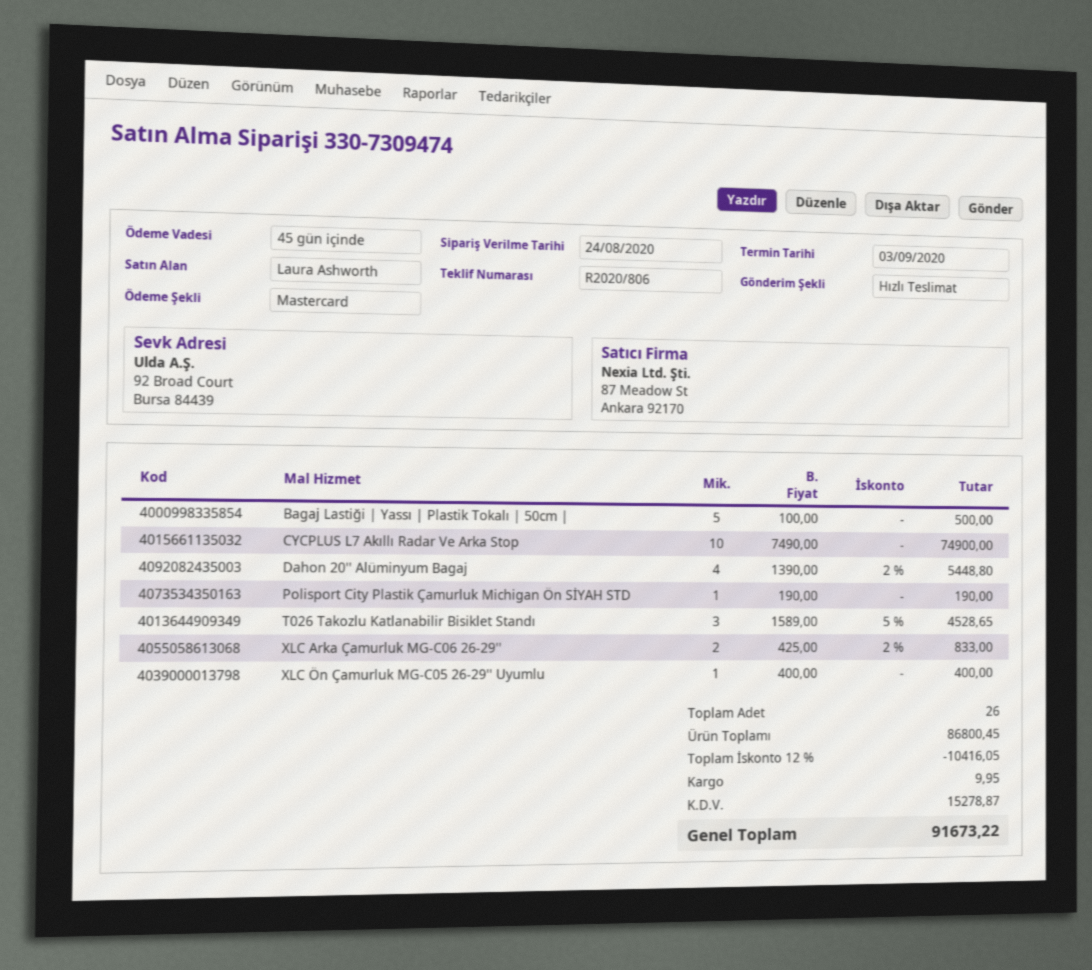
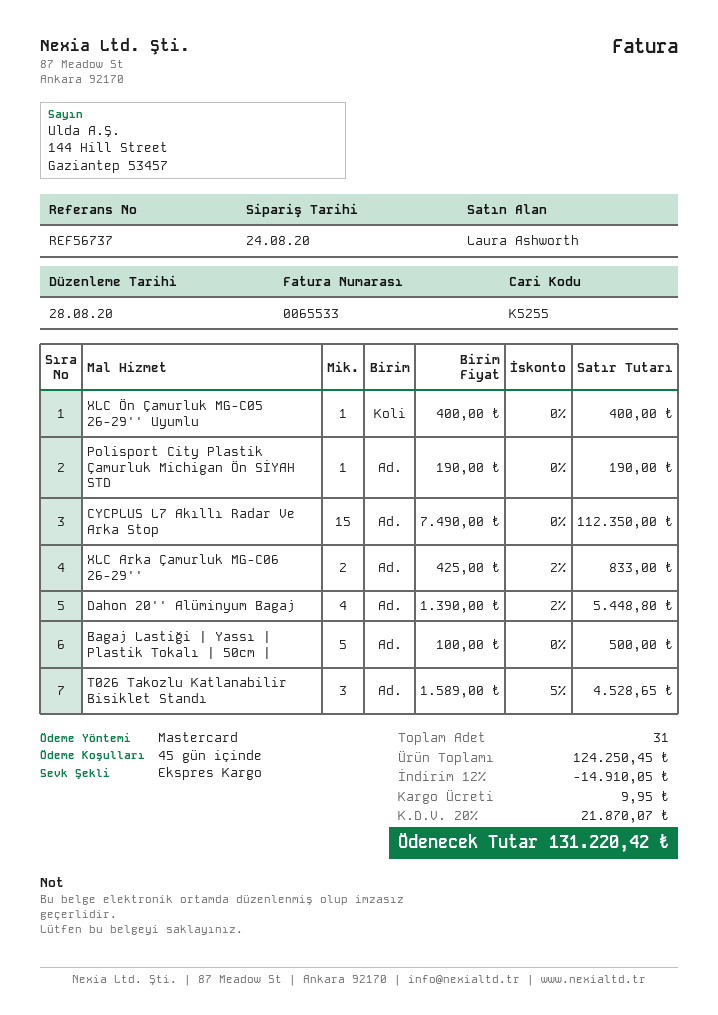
CYCPLUS L7 Akıllı Radar Ve Arka Stop: 10 x 7490.00 = 74900.00 -> 15 x 7490.00 = 112350.00
total quantity: 26 -> 31
subtotal: 86800.45 -> 124250.45
discount: 12% = 10416.05 -> 12% = 14910.05
tax: 15278.87 -> 21870.07
total: 91673.22 -> 131220.42

